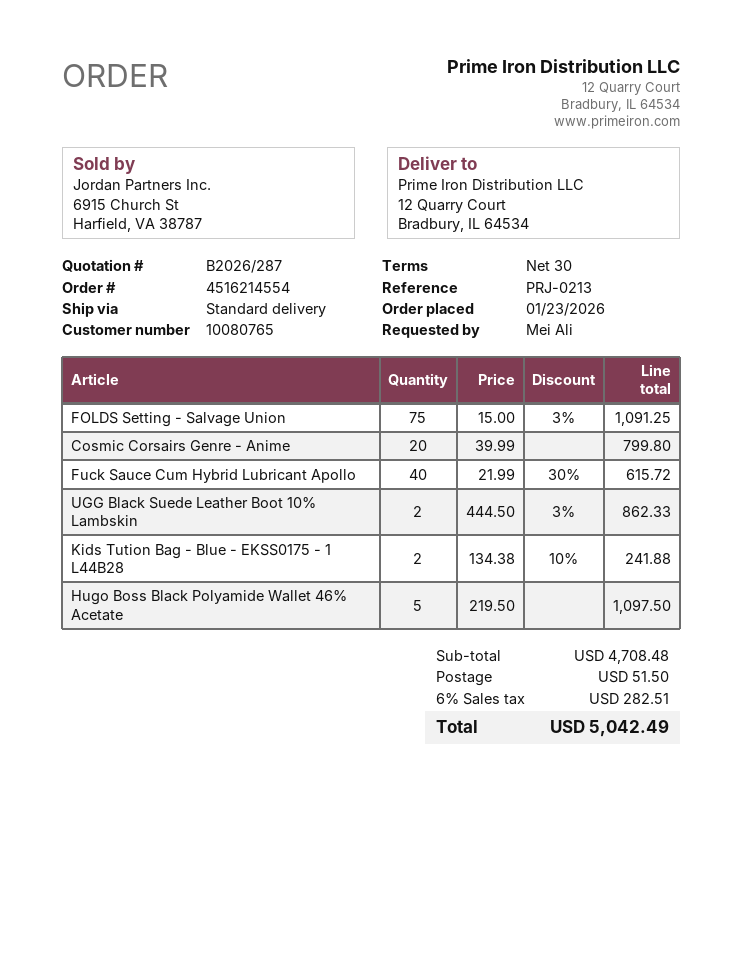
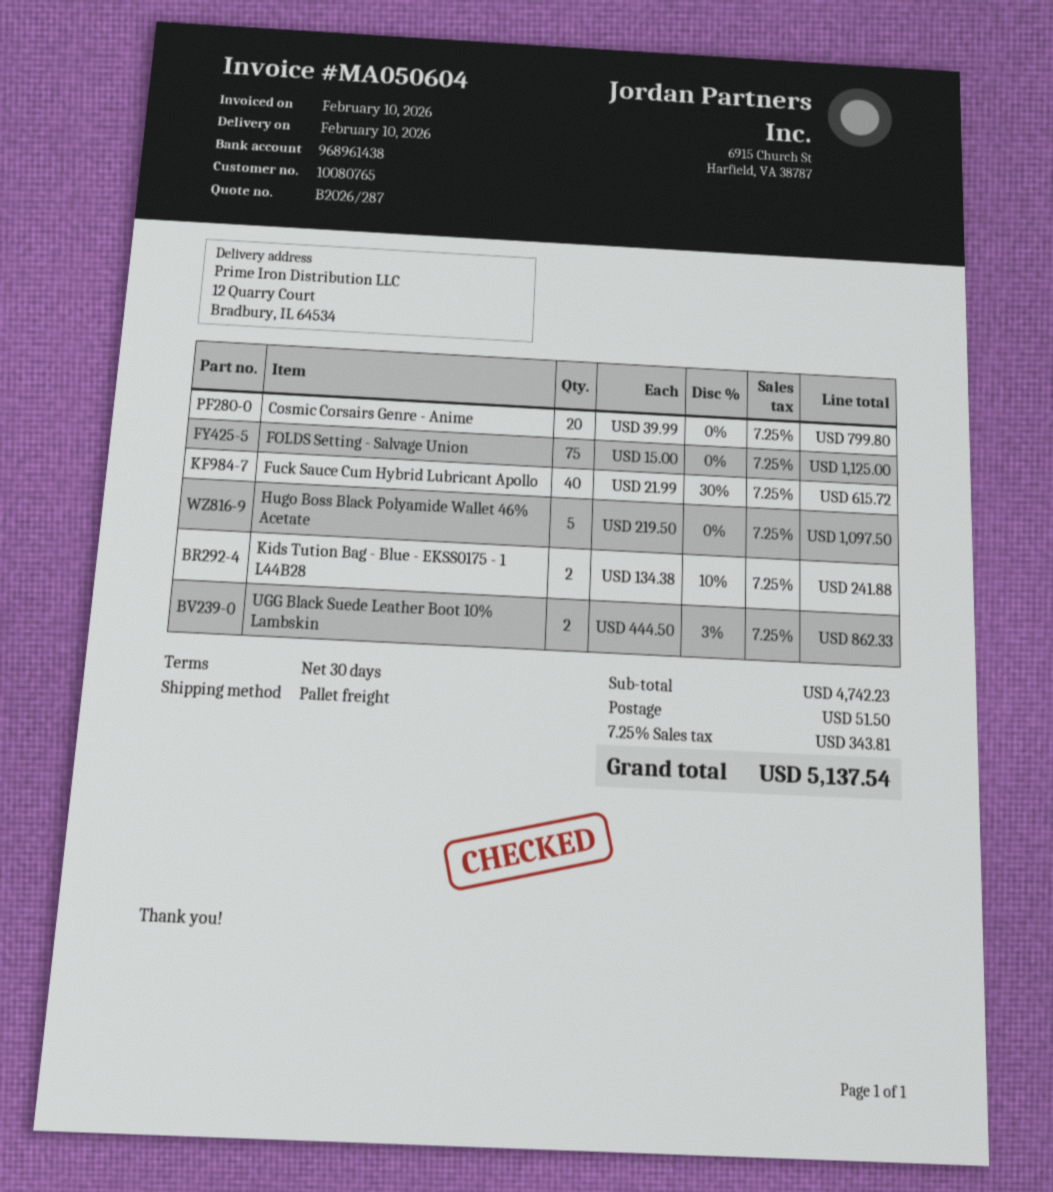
shipping method: standard -> pallet freight
FOLDS Setting - Salvage Union: 75 x 15.00 - 3% = 1091.25 -> 75 x 15.00 = 1125.00
subtotal: 4708.48 -> 4742.23
tax: 6% = 282.51 -> 7.25% = 343.81
total: 5042.49 -> 5137.54

